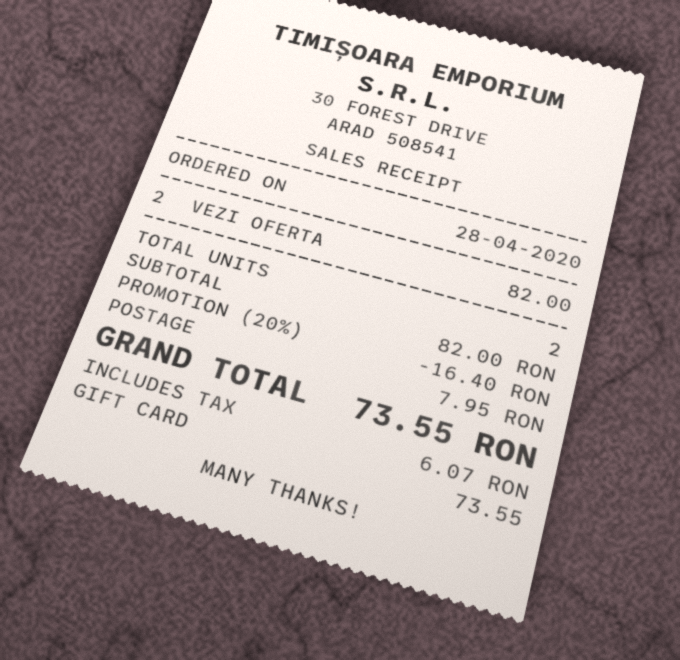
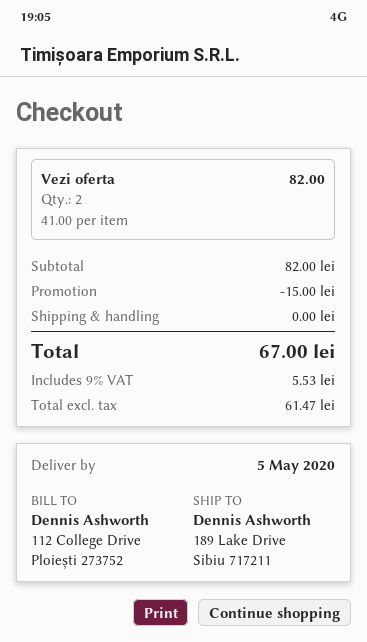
discount: 16.40 -> 15.00
shipping: 7.95 -> 0.00
tax: 6.07 -> 5.53
total: 73.55 -> 67.00

